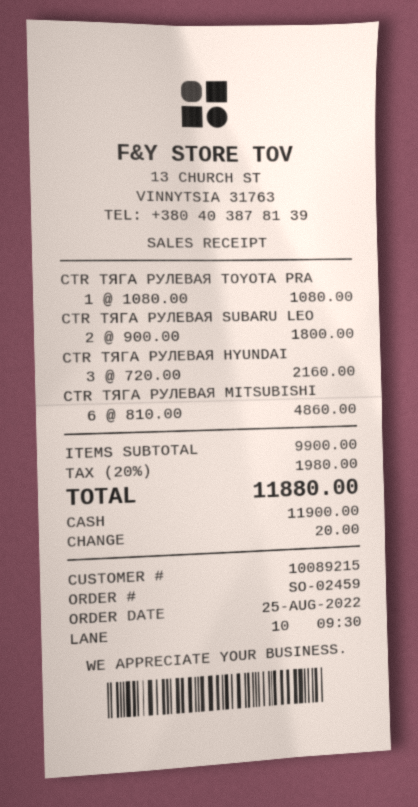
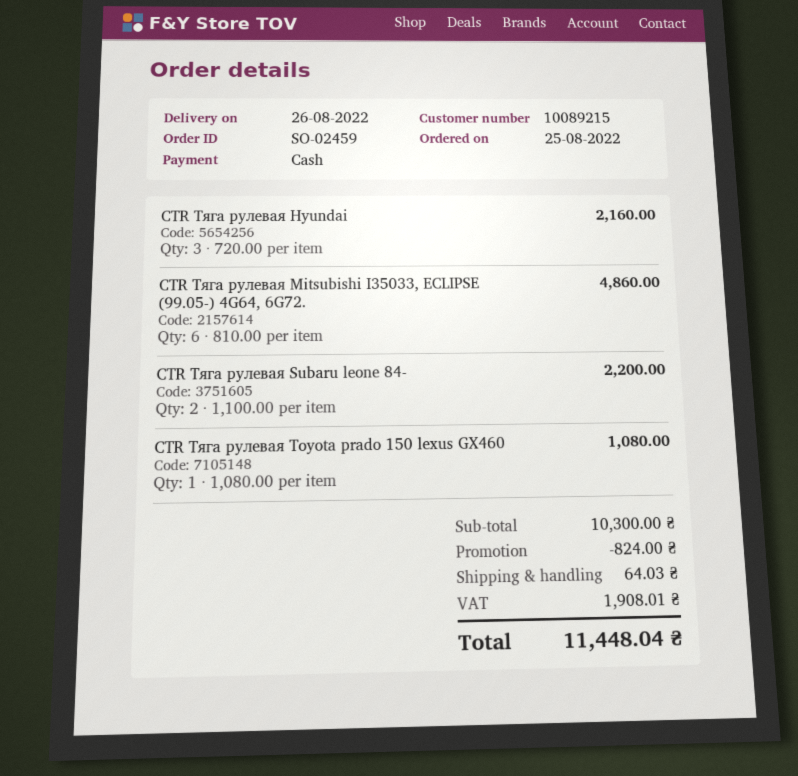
CTR ТЯГА РУЛЕВАЯ SUBARU LEO: 2 x 900.00 = 1800.00 -> 2 x 1100.00 = 2200.00
subtotal: 9900.00 -> 10300.00
discount: none -> 824.00
shipping: none -> 64.03
tax: 1980.00 -> 1908.01
total: 11880.00 -> 11448.04

